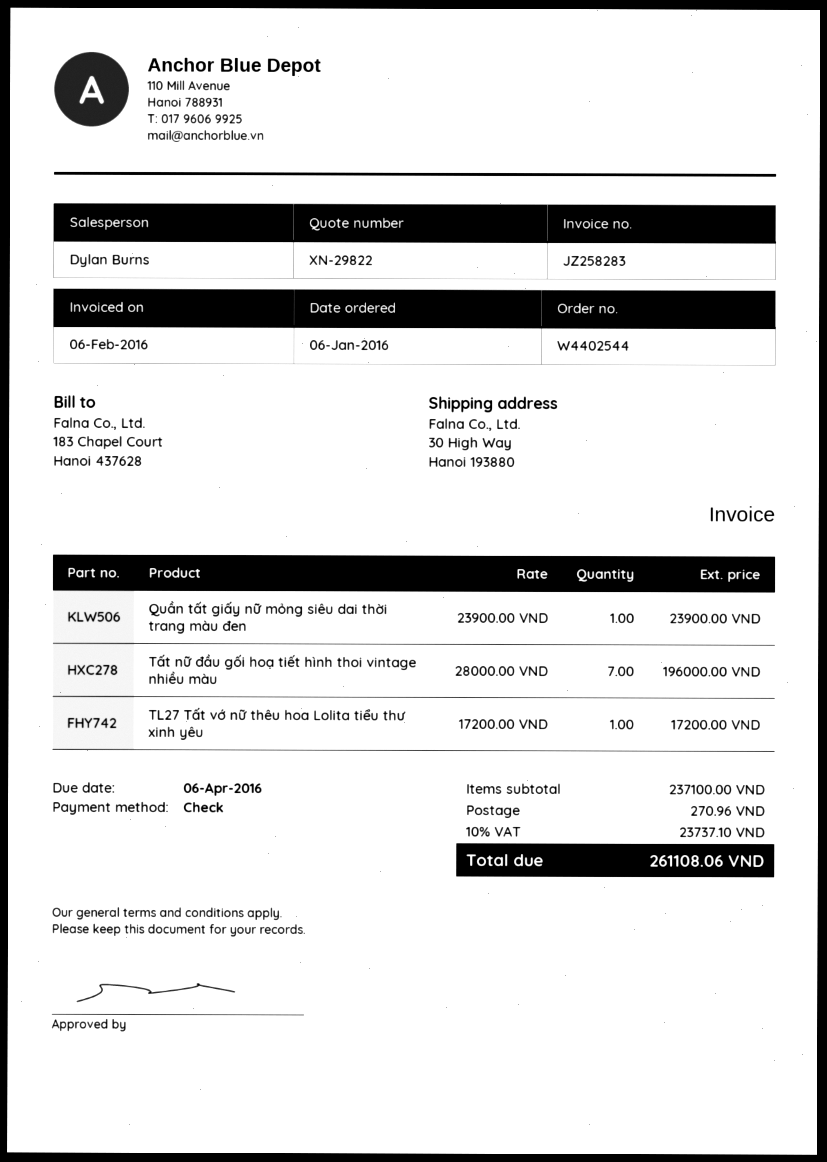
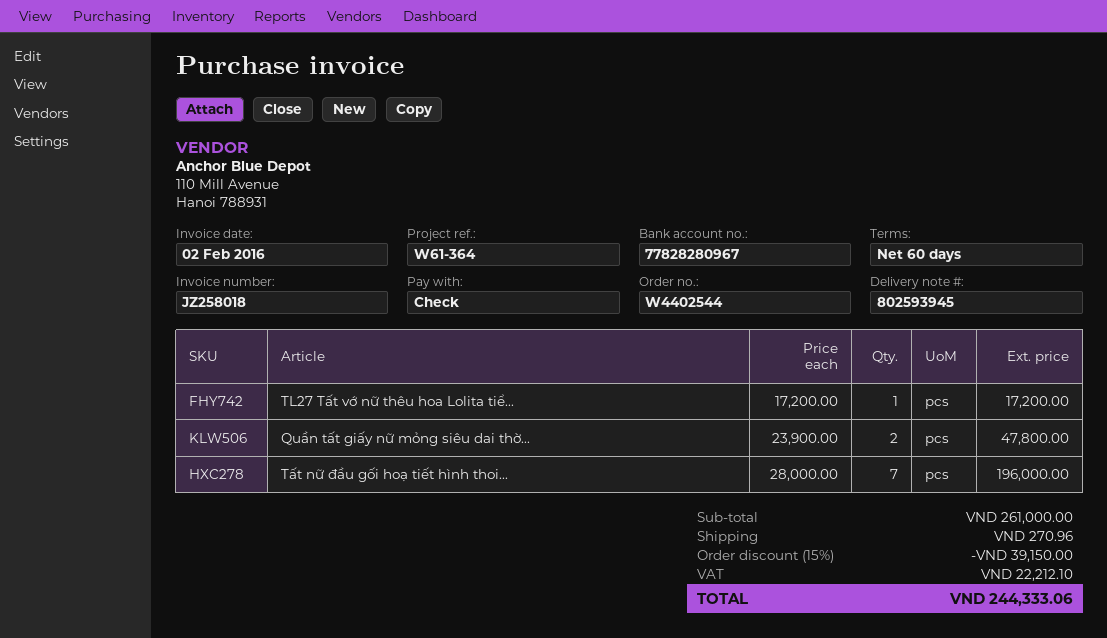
invoice number: JZ258283 -> JZ258018
invoice date: 2016-02-06 -> 2016-02-02
Quần tất giấy nữ mỏng siêu dai thời trang màu đen: 1 x 23900.00 = 23900.00 -> 2 x 23900.00 = 47800.00
subtotal: 237100.00 -> 261000.00
discount: none -> 15% = 39150.00
tax: 23737.10 -> 22212.10
total: 261108.06 -> 244333.06

